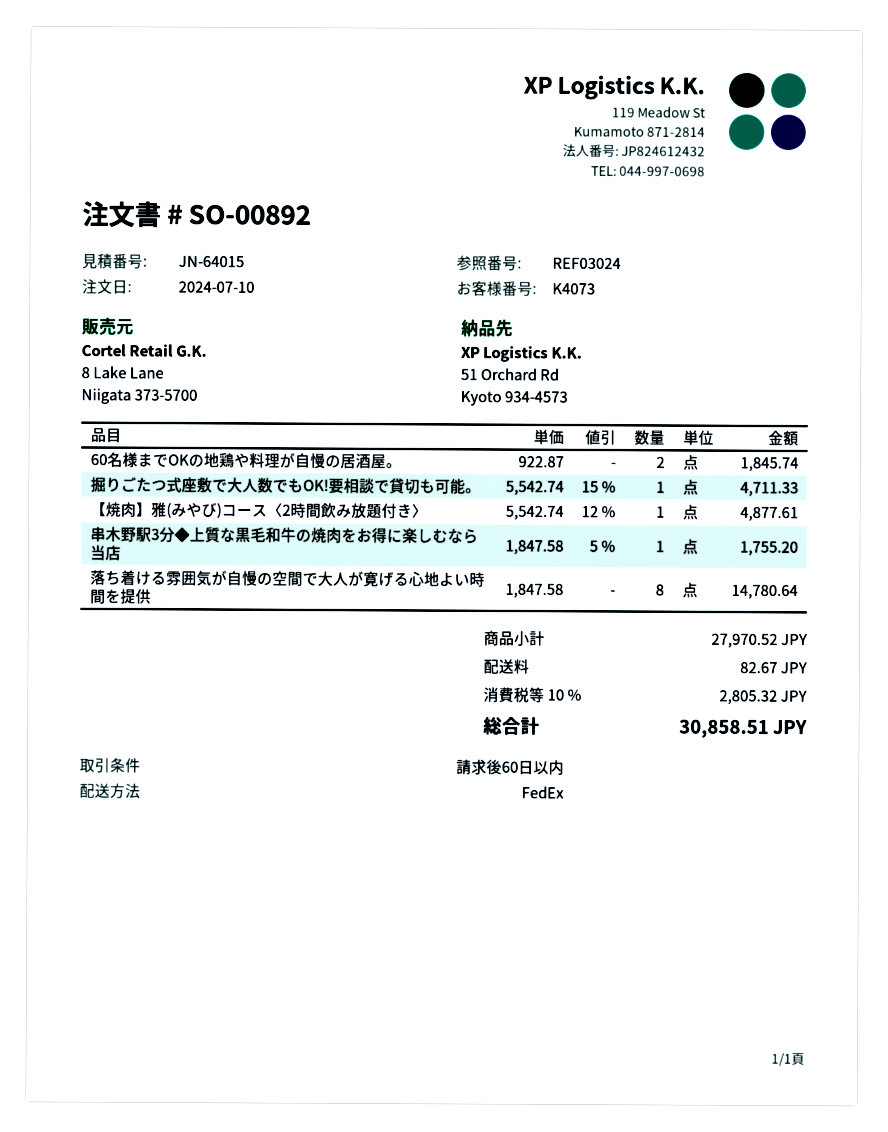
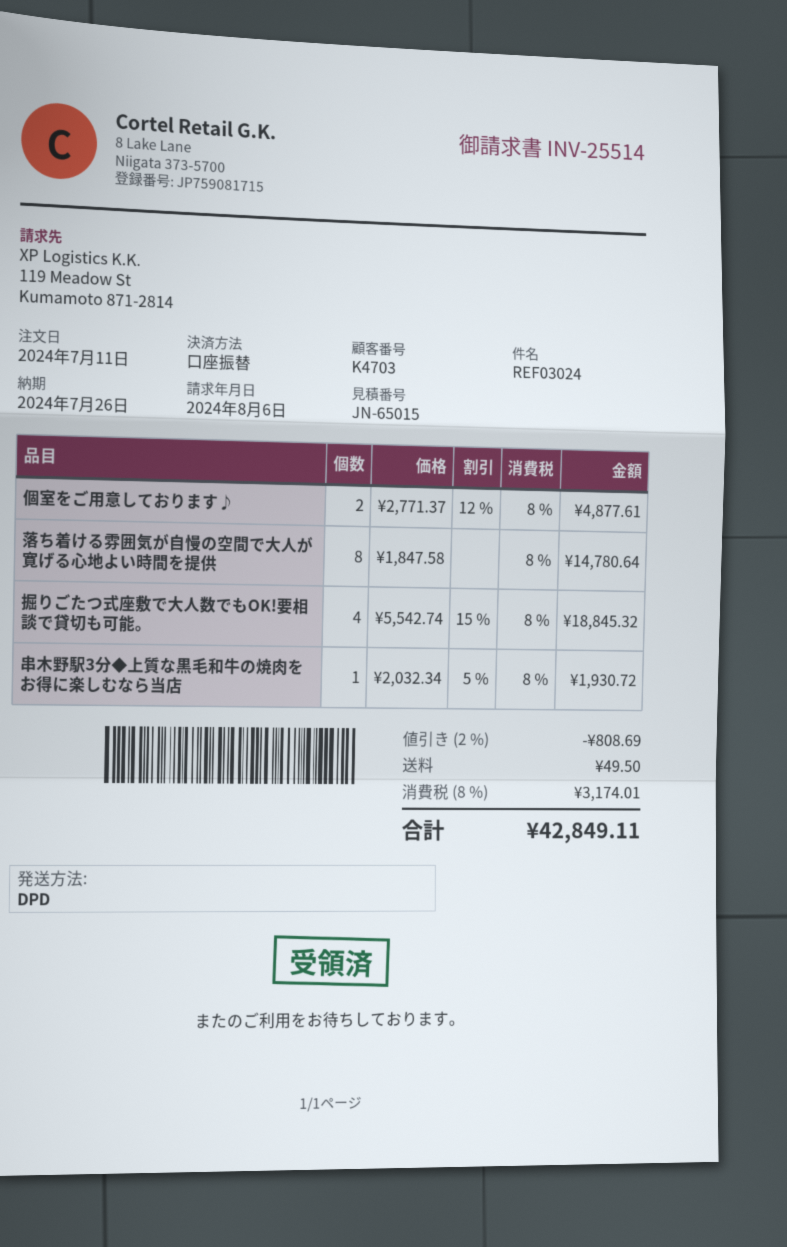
quote number: JN-64015 -> JN-65015
order date: 2024-07-10 -> 2024-07-11
customer number: K4073 -> K4703
shipping method: FedEx -> DPD
60名様までOKの地鶏や料理が自慢の居酒屋。: 2 x 922.87 = 1845.74 -> none
掘りごたつ式座敷で大人数でもOK!要相談で貸切も可能。: 1 x 5542.74 - 15% = 4711.33 -> 4 x 5542.74 - 15% = 18845.32
【焼肉】雅(みやび)コース〈2時間飲み放題付き〉: 1 x 5542.74 - 12% = 4877.61 -> none
串木野駅3分◆上質な黒毛和牛の焼肉をお得に楽しむなら当店: 1 x 1847.58 - 5% = 1755.20 -> 1 x 2032.34 - 5% = 1930.72
個室をご用意しております♪: none -> 2 x 2771.37 - 12% = 4877.61
discount: none -> 2% = 808.69
shipping: 82.67 -> 49.50
tax: 10% = 2805.32 -> 8% = 3174.01
total: 30858.51 -> 42849.11

